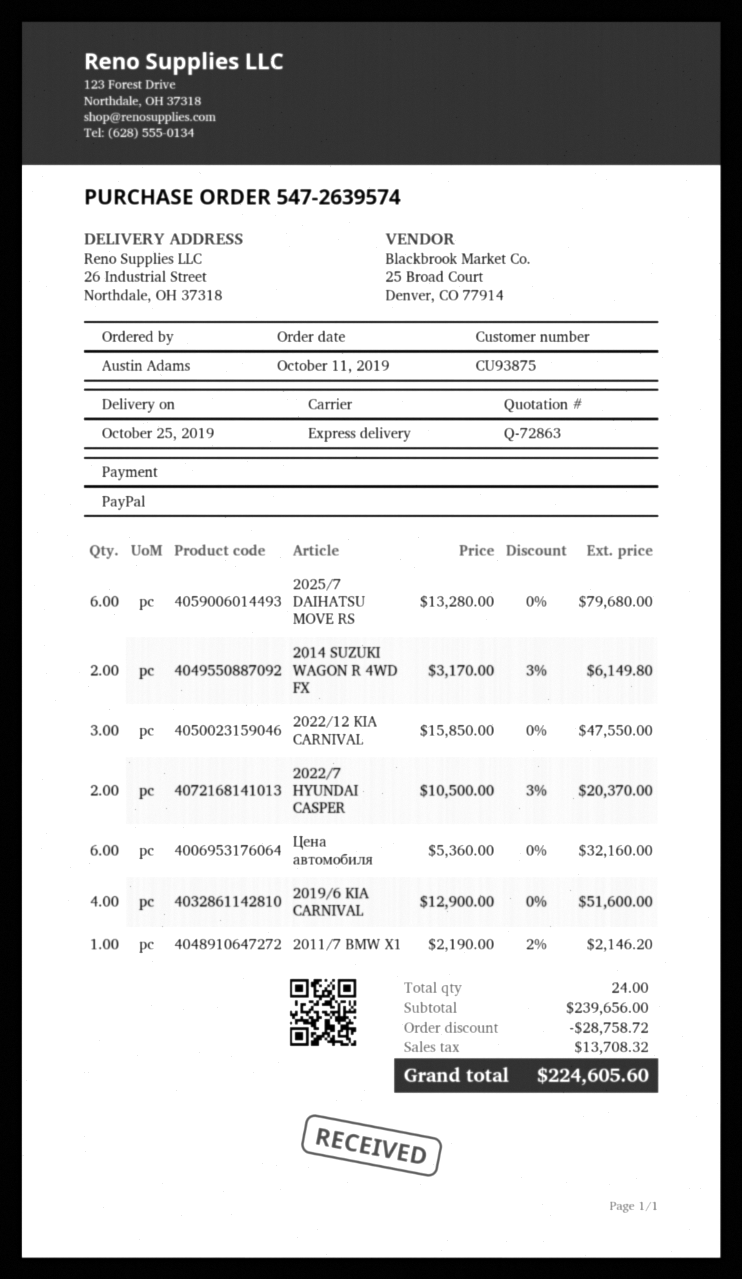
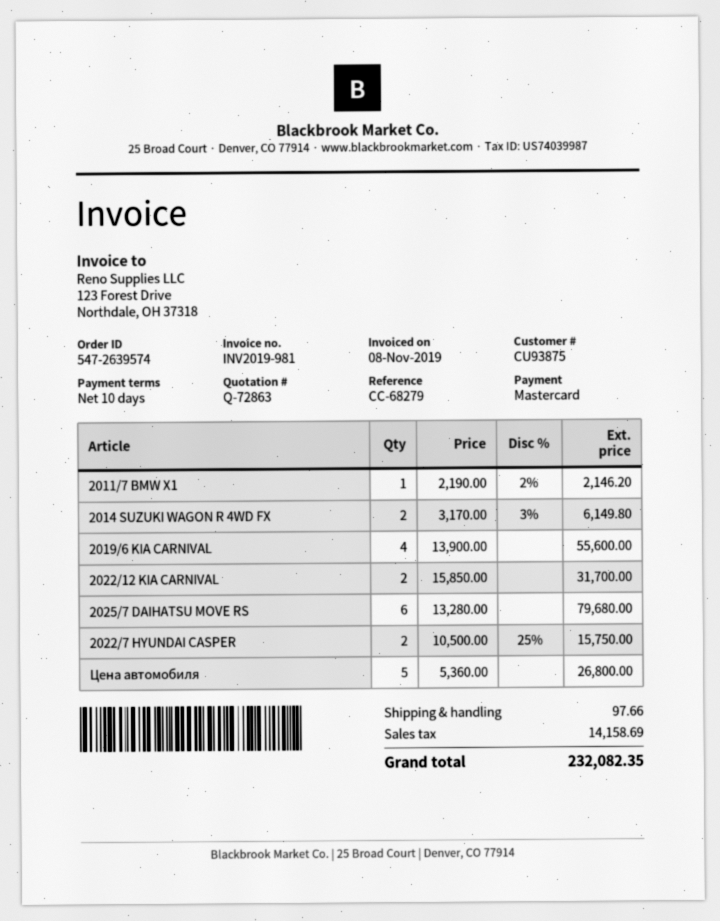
payment method: PayPal -> Mastercard
2022/12 KIA CARNIVAL: 3 x 15850.00 = 47550.00 -> 2 x 15850.00 = 31700.00
2022/7 HYUNDAI CASPER: 2 x 10500.00 - 3% = 20370.00 -> 2 x 10500.00 - 25% = 15750.00
Цена автомобиля: 6 x 5360.00 = 32160.00 -> 5 x 5360.00 = 26800.00
2019/6 KIA CARNIVAL: 4 x 12900.00 = 51600.00 -> 4 x 13900.00 = 55600.00
discount: 28758.72 -> none
shipping: none -> 97.66
tax: 13708.32 -> 14158.69
total: 224605.60 -> 232082.35

